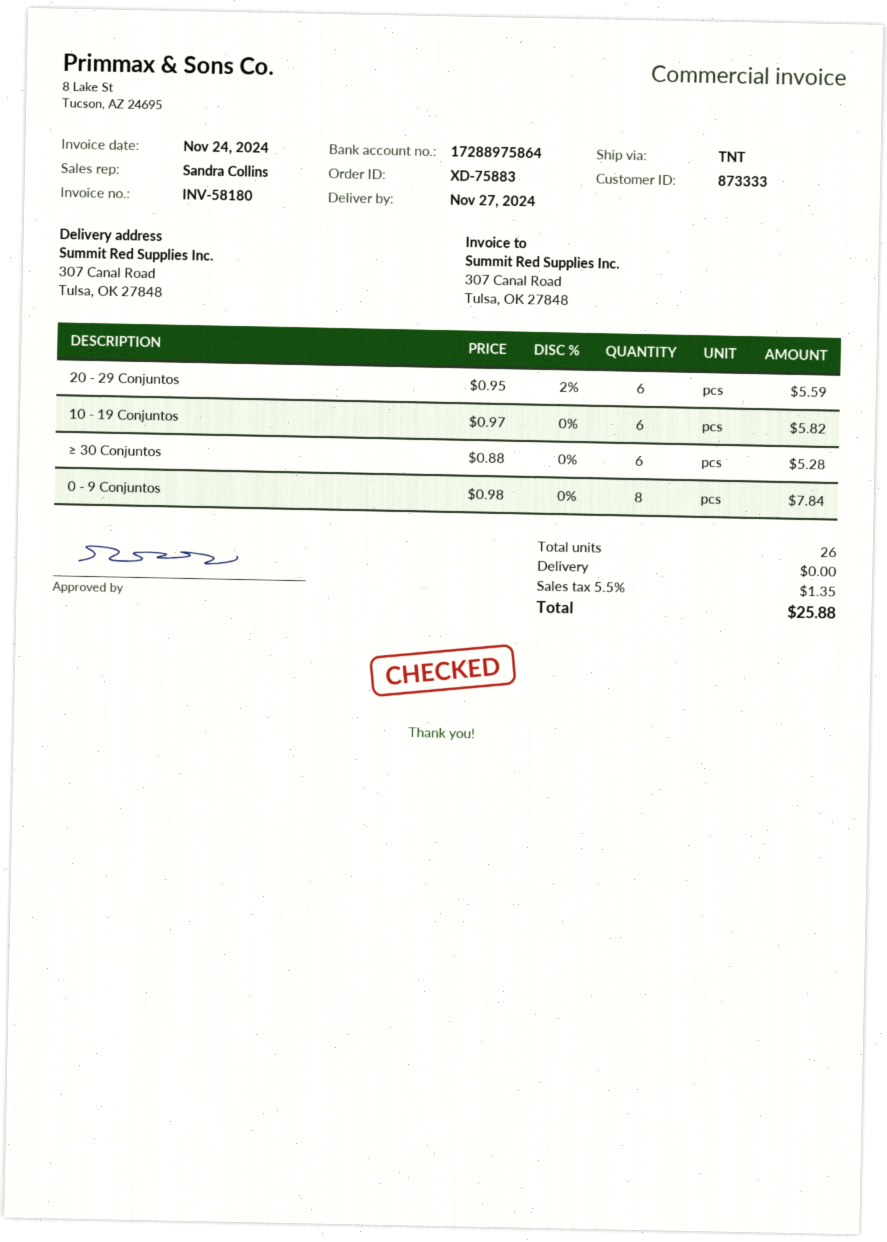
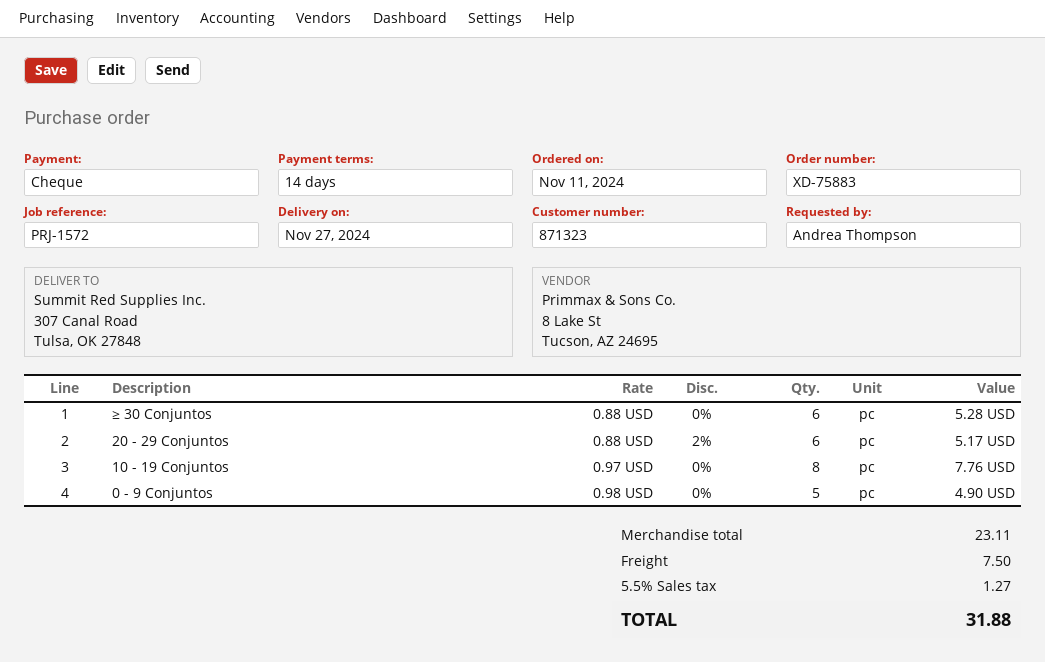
customer number: 873333 -> 871323
20 - 29 Conjuntos: 6 x 0.95 - 2% = 5.59 -> 6 x 0.88 - 2% = 5.17
10 - 19 Conjuntos: 6 x 0.97 = 5.82 -> 8 x 0.97 = 7.76
0 - 9 Conjuntos: 8 x 0.98 = 7.84 -> 5 x 0.98 = 4.90
shipping: 0.00 -> 7.50
tax: 5.5% = 1.35 -> 5.5% = 1.27
total: 25.88 -> 31.88

